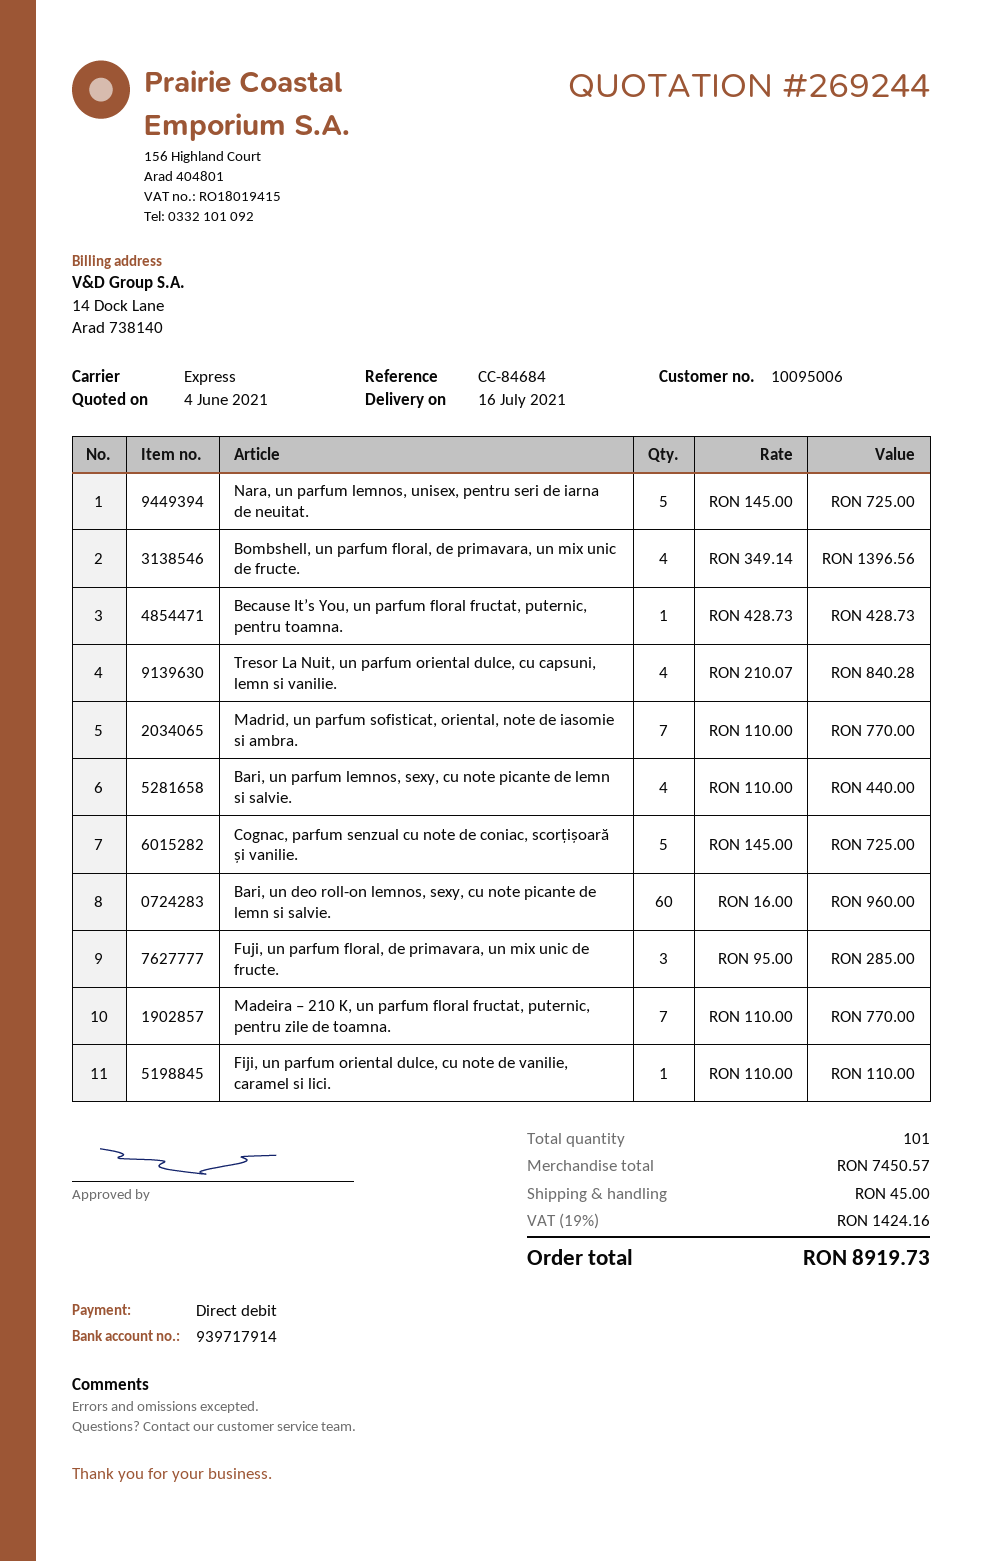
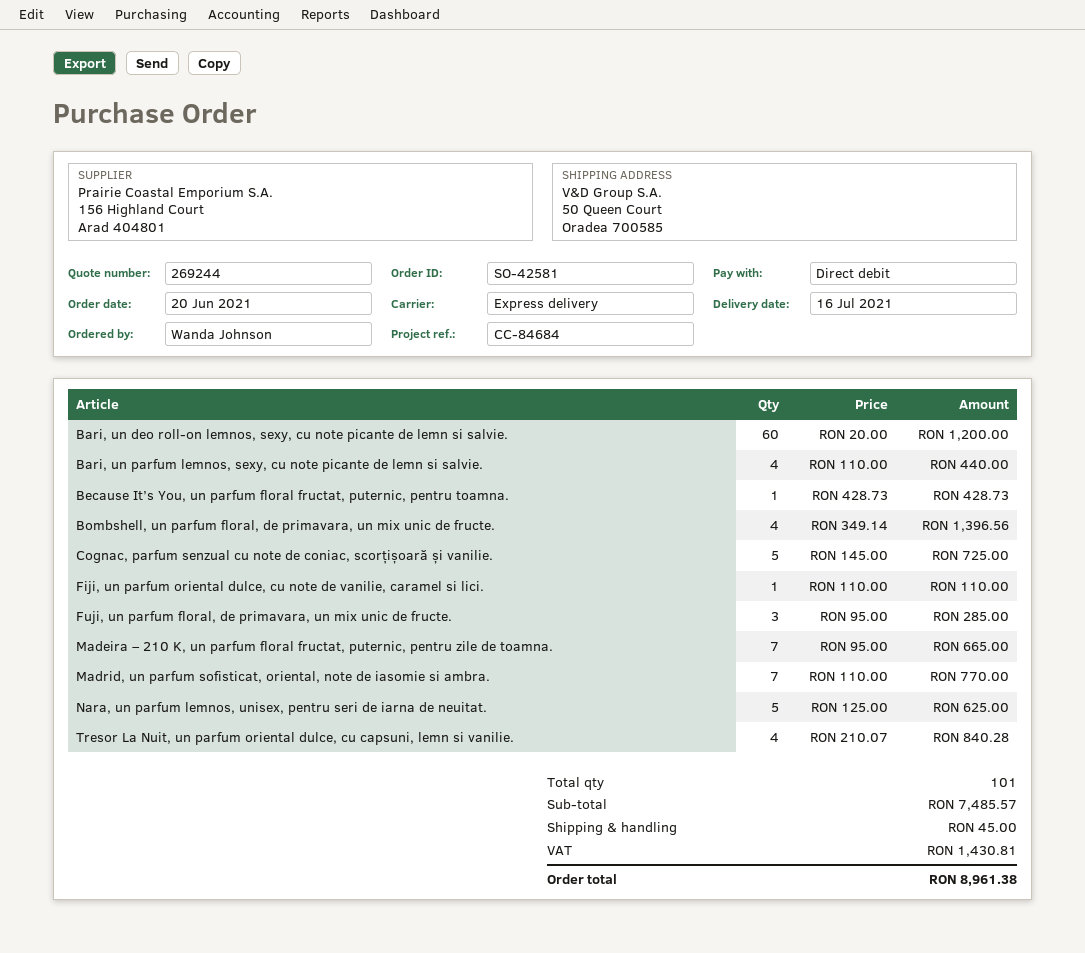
Nara, un parfum lemnos, unisex, pentru seri de iarna de neuitat.: 5 x 145.00 = 725.00 -> 5 x 125.00 = 625.00
Bari, un deo roll-on lemnos, sexy, cu note picante de lemn si salvie.: 60 x 16.00 = 960.00 -> 60 x 20.00 = 1200.00
Madeira – 210 K, un parfum floral fructat, puternic, pentru zile de toamna.: 7 x 110.00 = 770.00 -> 7 x 95.00 = 665.00
subtotal: 7450.57 -> 7485.57
tax: 1424.16 -> 1430.81
total: 8919.73 -> 8961.38

